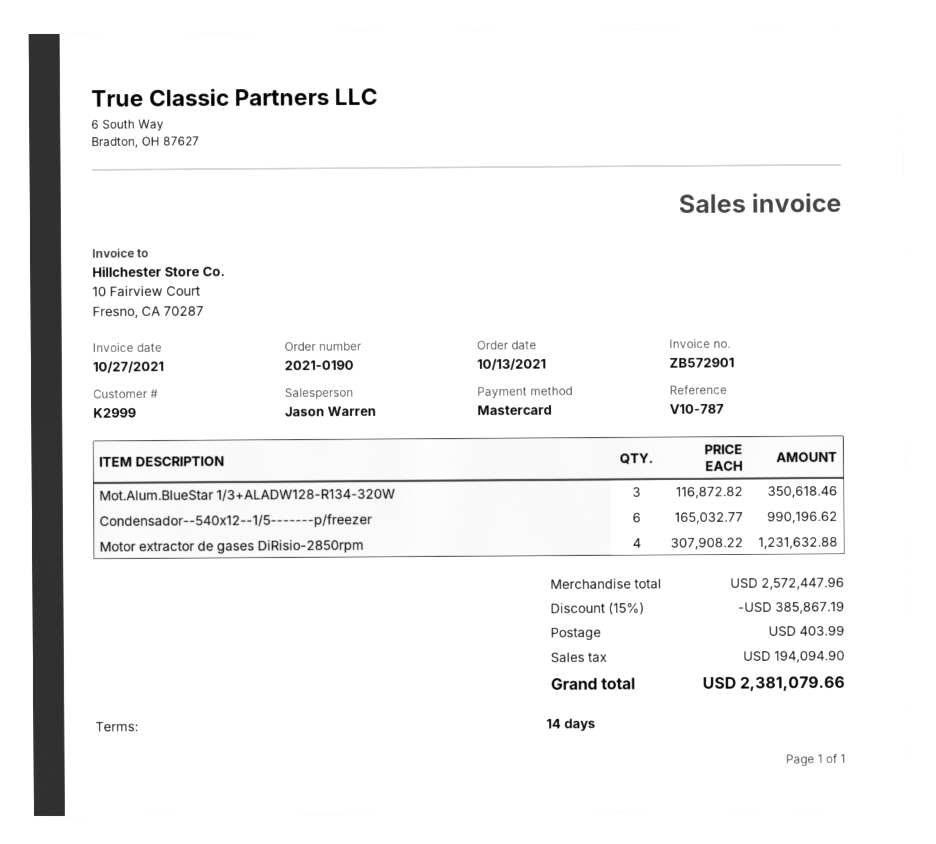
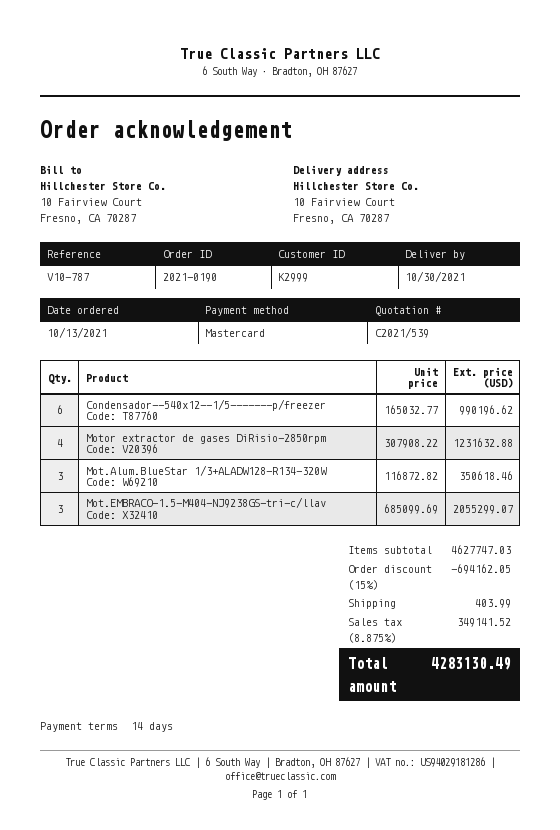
Mot.EMBRACO-1.5-M404-NJ9238GS-tri-c/llav: none -> 3 x 685099.69 = 2055299.07
subtotal: 2572447.96 -> 4627747.03
discount: 15% = 385867.19 -> 15% = 694162.05
tax: 194094.90 -> 349141.52
total: 2381079.66 -> 4283130.49

